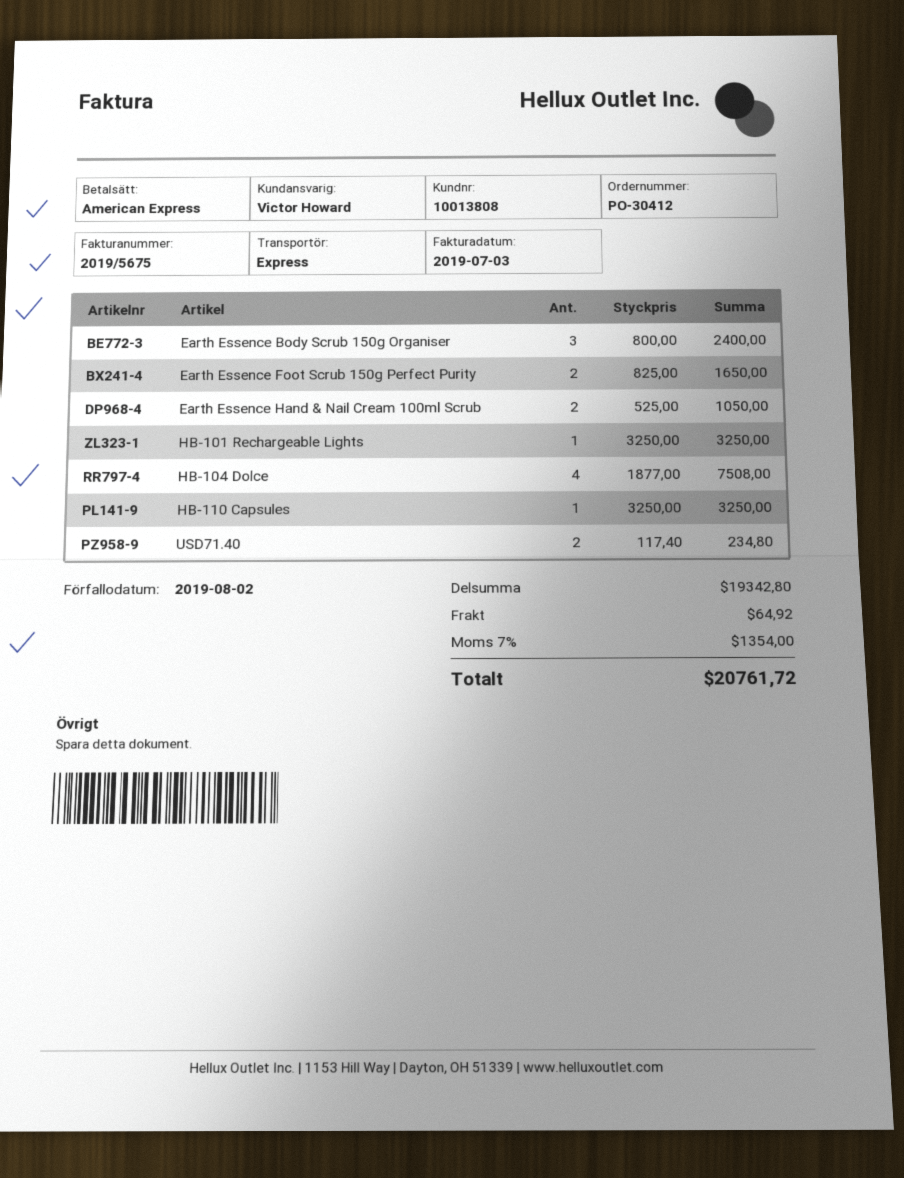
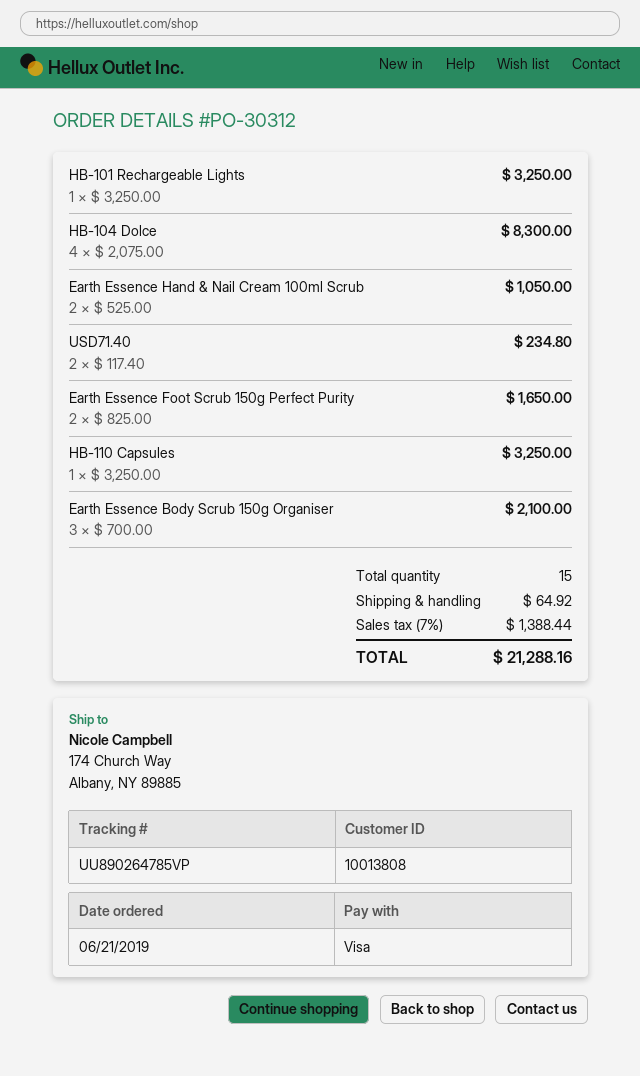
order number: PO-30412 -> PO-30312
payment method: American Express -> Visa
Earth Essence Body Scrub 150g Organiser: 3 x 800.00 = 2400.00 -> 3 x 700.00 = 2100.00
HB-104 Dolce: 4 x 1877.00 = 7508.00 -> 4 x 2075.00 = 8300.00
tax: 7% = 1354.00 -> 7% = 1388.44
total: 20761.72 -> 21288.16

